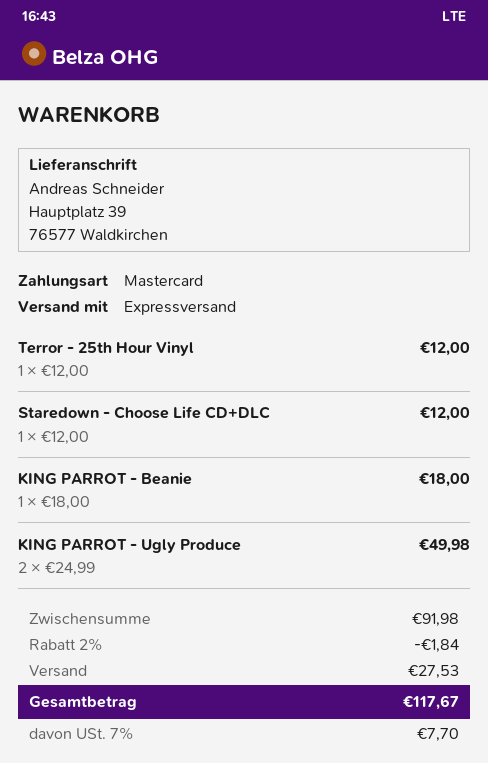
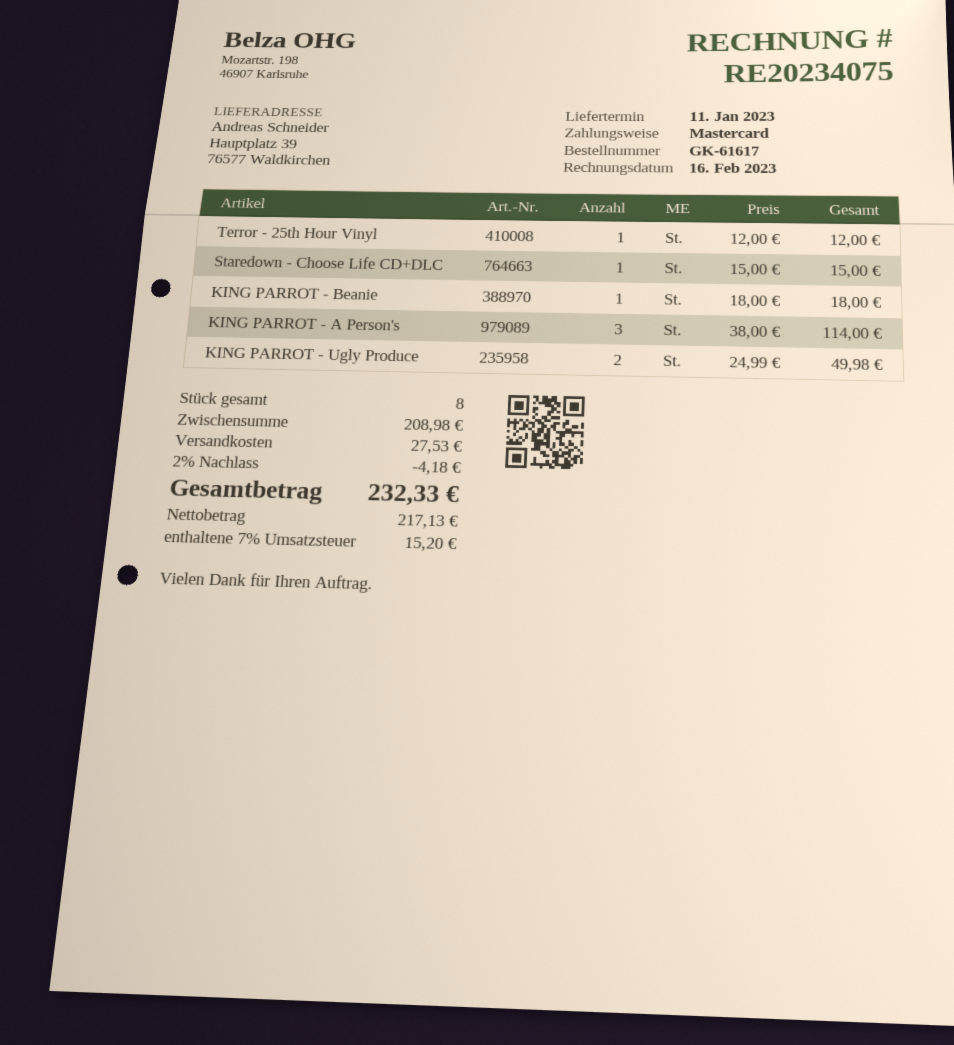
Staredown - Choose Life CD+DLC: 1 x 12.00 = 12.00 -> 1 x 15.00 = 15.00
KING PARROT - A Person's: none -> 3 x 38.00 = 114.00
subtotal: 91.98 -> 208.98
discount: 2% = 1.84 -> 2% = 4.18
tax: 7% = 7.70 -> 7% = 15.20
total: 117.67 -> 232.33

